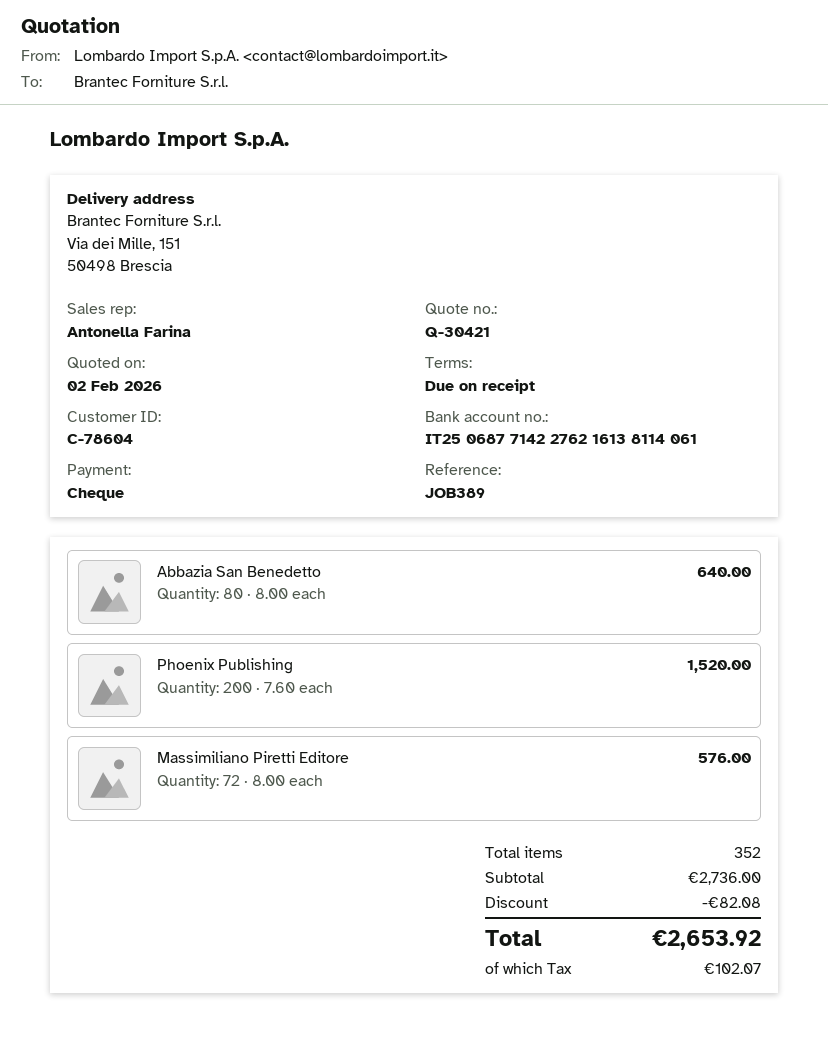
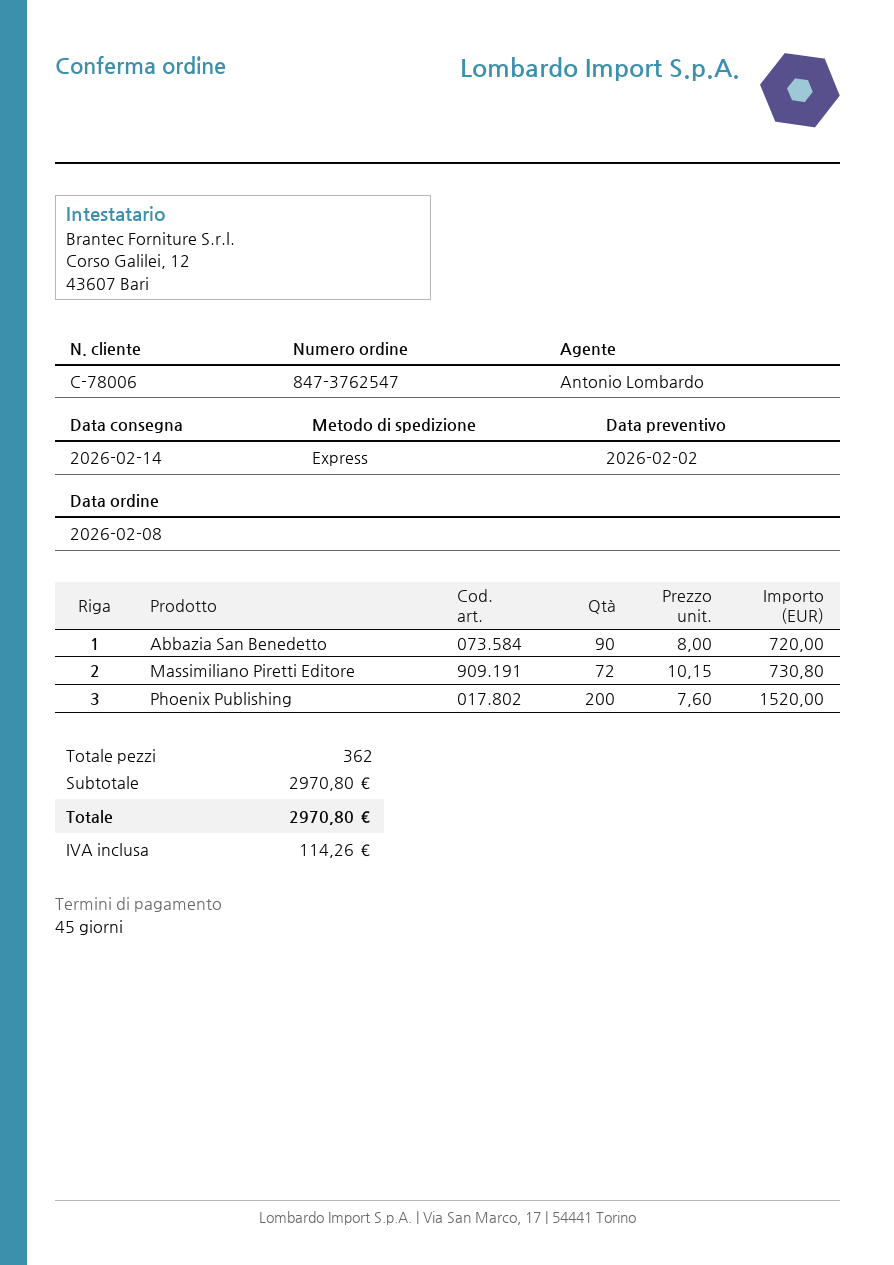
payment terms: on receipt -> 45 days
customer number: C-78604 -> C-78006
sales rep: Antonella Farina -> Antonio Lombardo
Abbazia San Benedetto: 80 x 8.00 = 640.00 -> 90 x 8.00 = 720.00
Massimiliano Piretti Editore: 72 x 8.00 = 576.00 -> 72 x 10.15 = 730.80
total quantity: 352 -> 362
subtotal: 2736.00 -> 2970.80
discount: 82.08 -> none
tax: 102.07 -> 114.26
total: 2653.92 -> 2970.80

